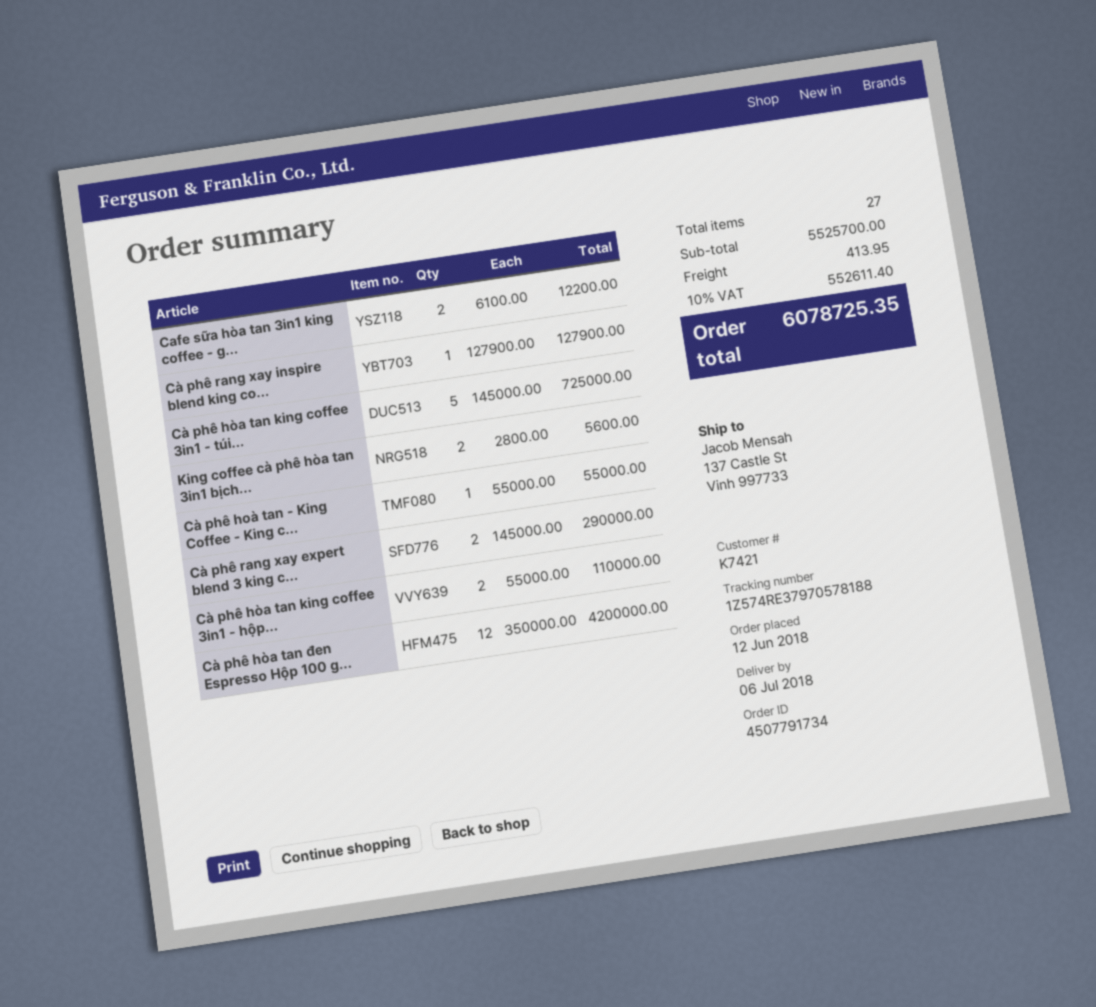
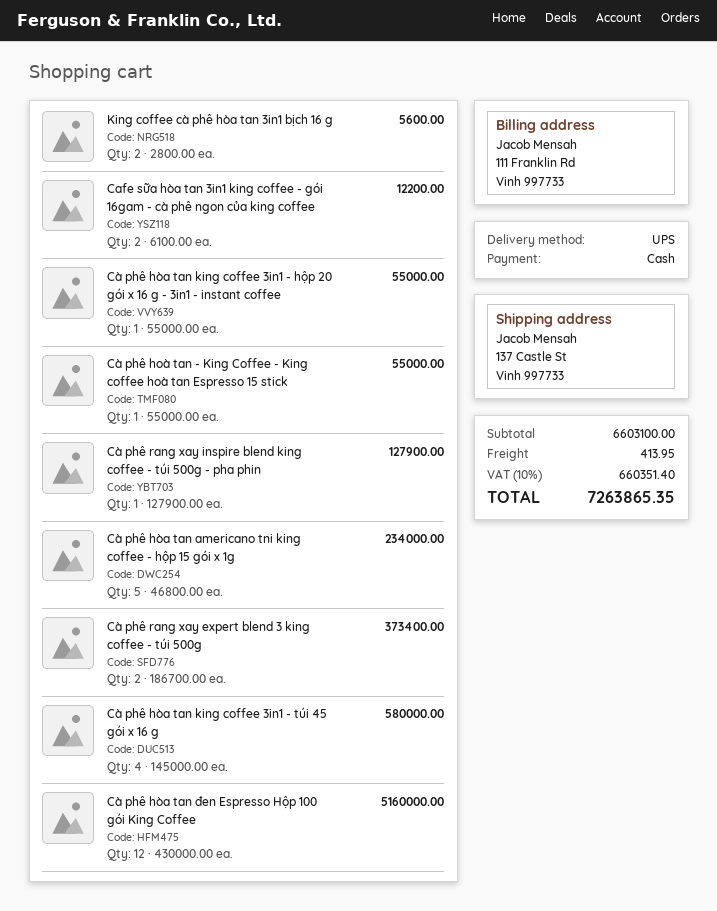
Cà phê hòa tan king coffee 3in1 - túi...: 5 x 145000.00 = 725000.00 -> 4 x 145000.00 = 580000.00
Cà phê rang xay expert blend 3 king c...: 2 x 145000.00 = 290000.00 -> 2 x 186700.00 = 373400.00
Cà phê hòa tan king coffee 3in1 - hộp...: 2 x 55000.00 = 110000.00 -> 1 x 55000.00 = 55000.00
Cà phê hòa tan đen Espresso Hộp 100 g...: 12 x 350000.00 = 4200000.00 -> 12 x 430000.00 = 5160000.00
Cà phê hòa tan americano tni king coffee - hộp 15 gói x 1g: none -> 5 x 46800.00 = 234000.00
subtotal: 5525700.00 -> 6603100.00
tax: 10% = 552611.40 -> 10% = 660351.40
total: 6078725.35 -> 7263865.35

